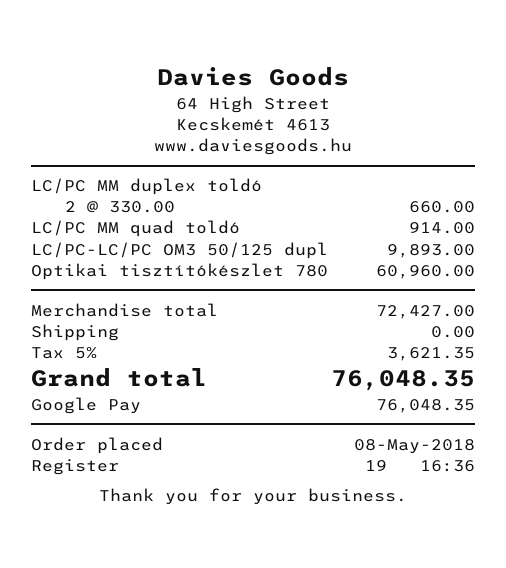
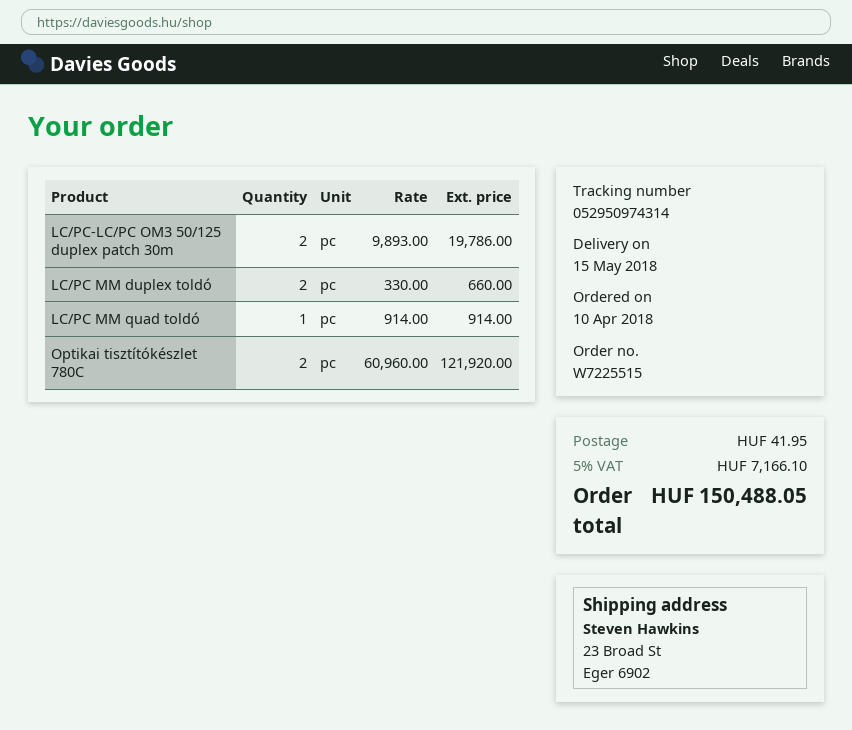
order date: 2018-05-08 -> 2018-04-10
LC/PC-LC/PC OM3 50/125 dupl: 1 x 9893.00 = 9893.00 -> 2 x 9893.00 = 19786.00
Optikai tisztítókészlet 780: 1 x 60960.00 = 60960.00 -> 2 x 60960.00 = 121920.00
shipping: 0.00 -> 41.95
tax: 5% = 3621.35 -> 5% = 7166.10
total: 76048.35 -> 150488.05

